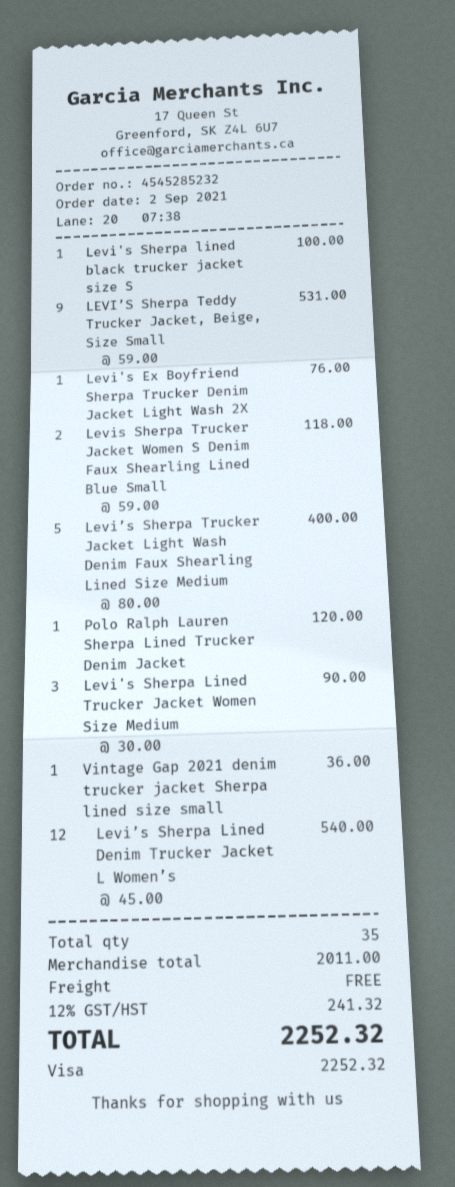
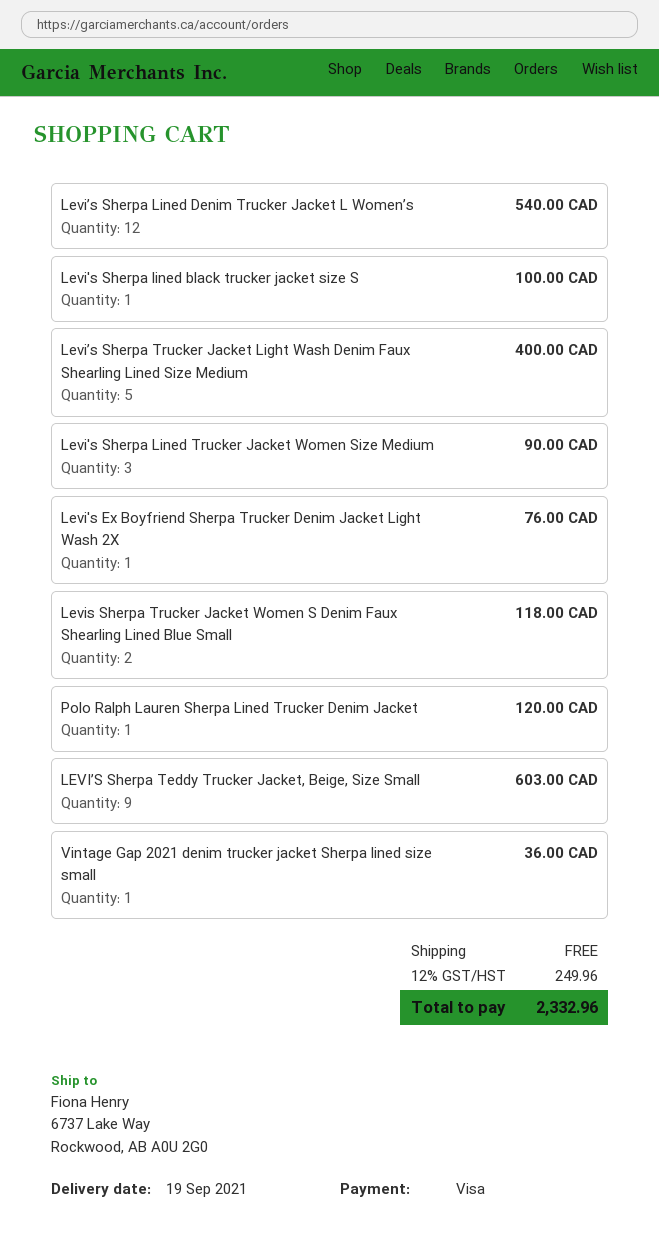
LEVI’S Sherpa Teddy Trucker Jacket, Beige, Size Small: 9 for 531.00 -> 9 for 603.00
tax: 12% = 241.32 -> 12% = 249.96
total: 2252.32 -> 2332.96

